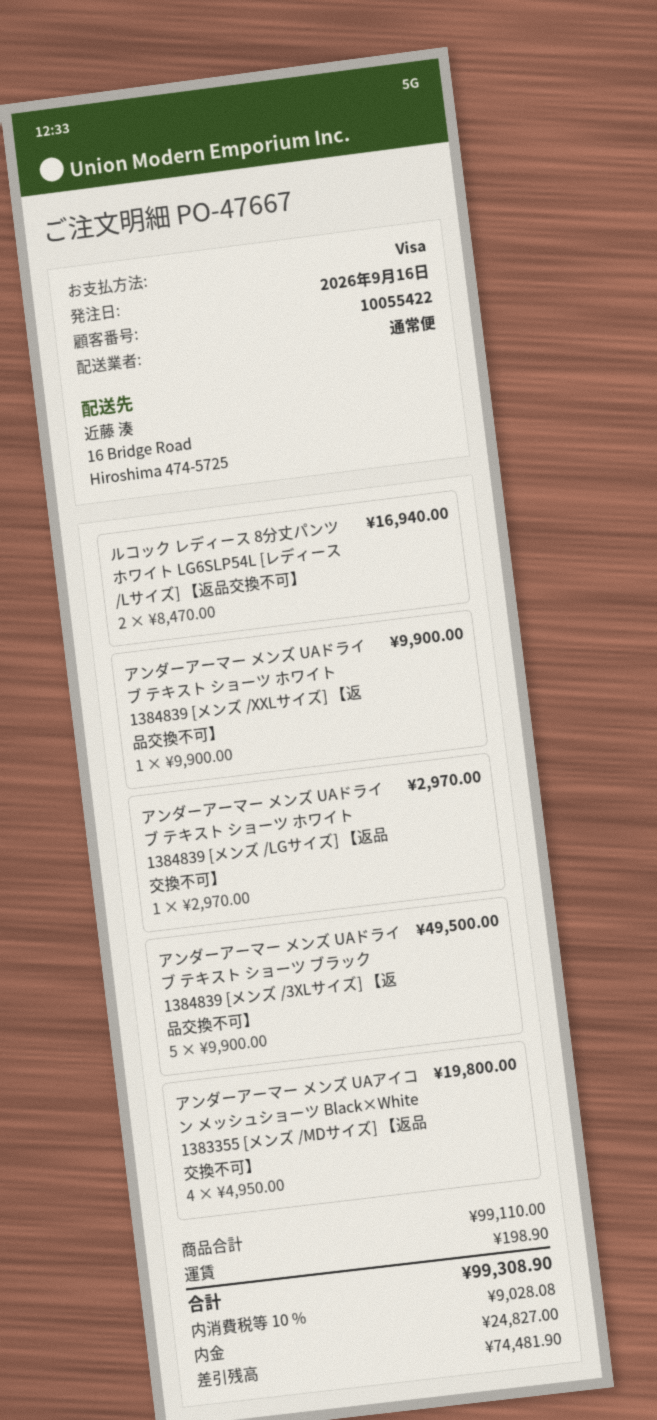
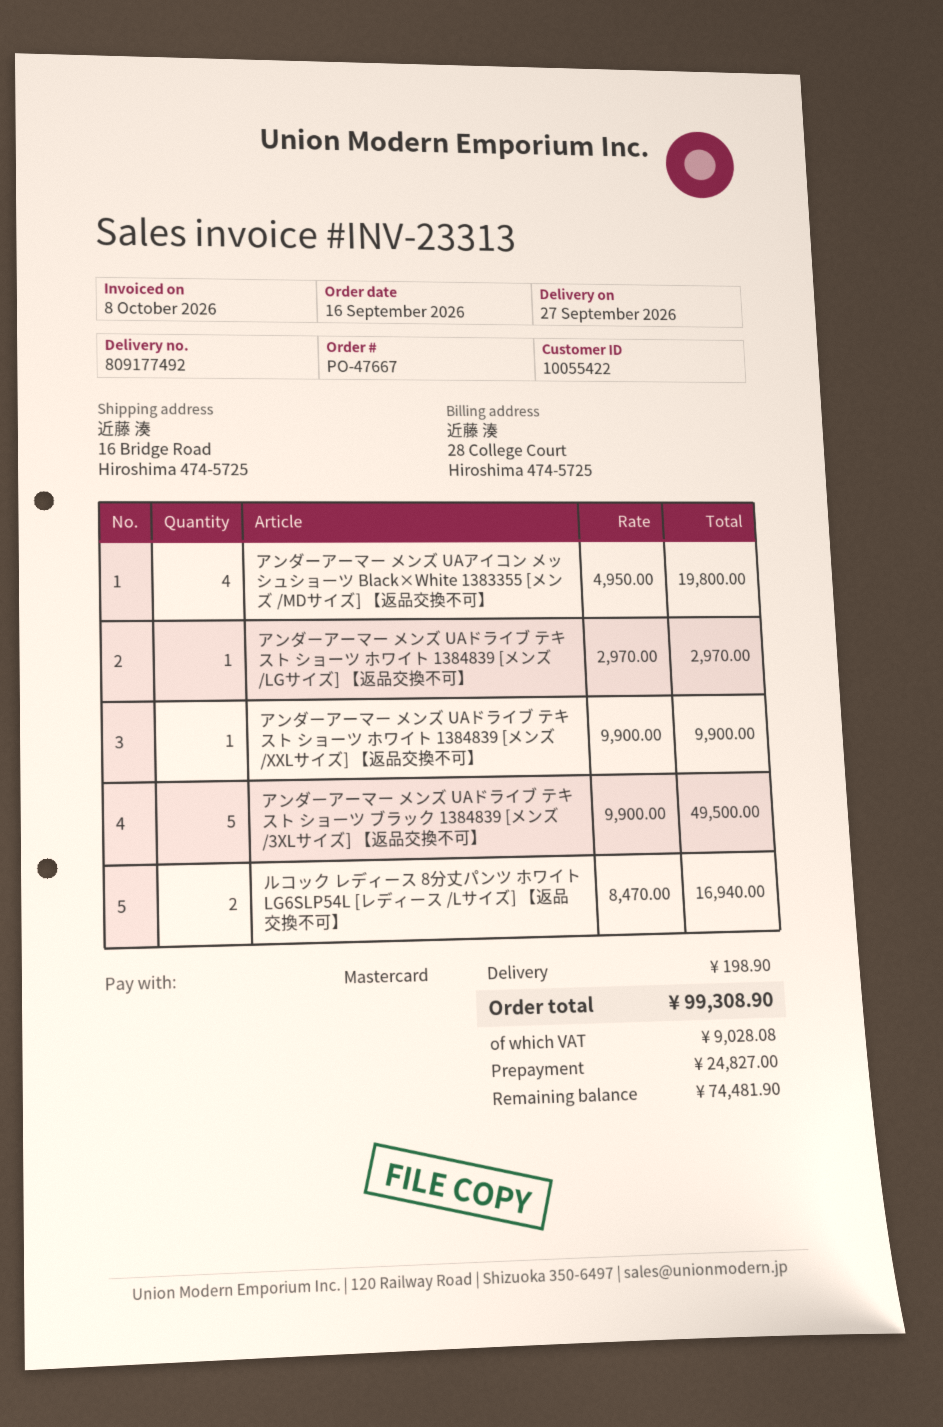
payment method: Visa -> Mastercard

